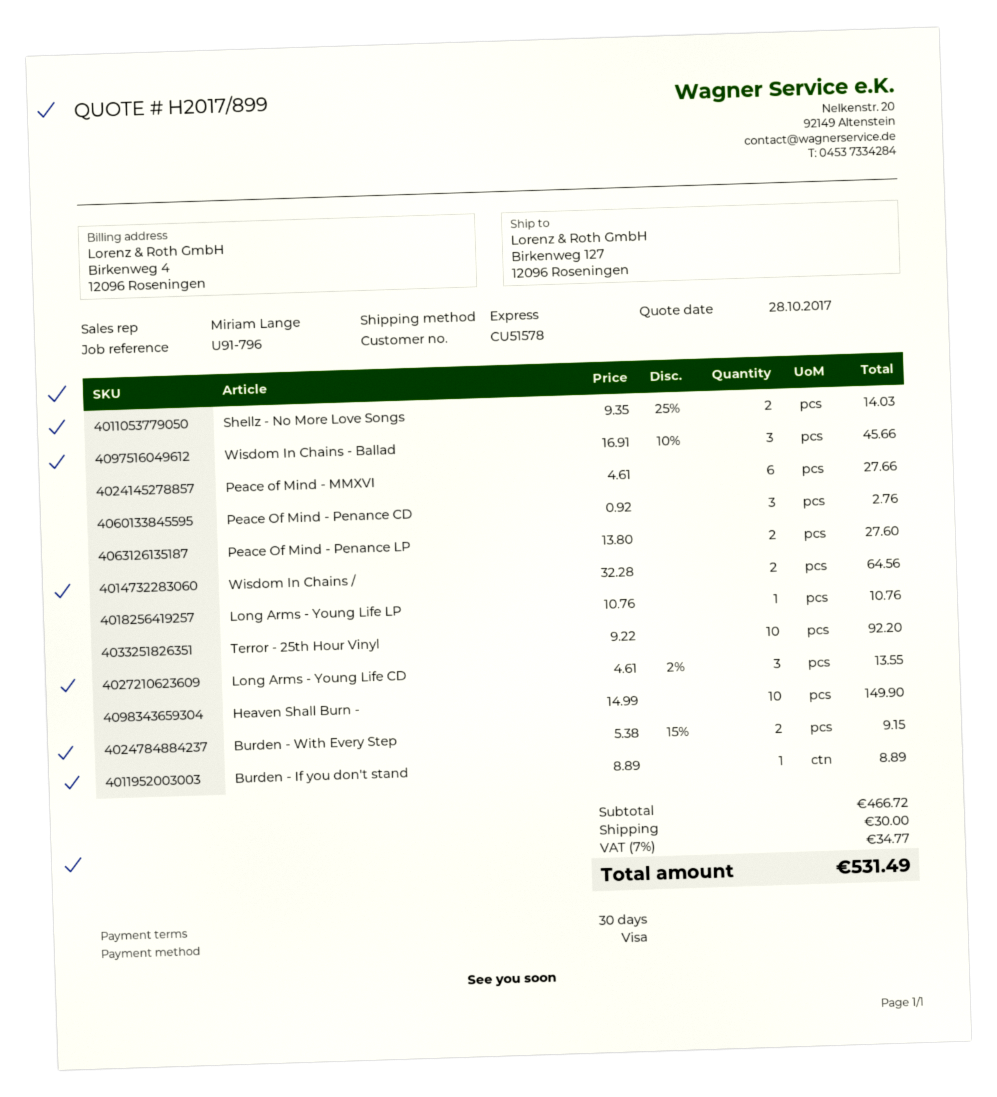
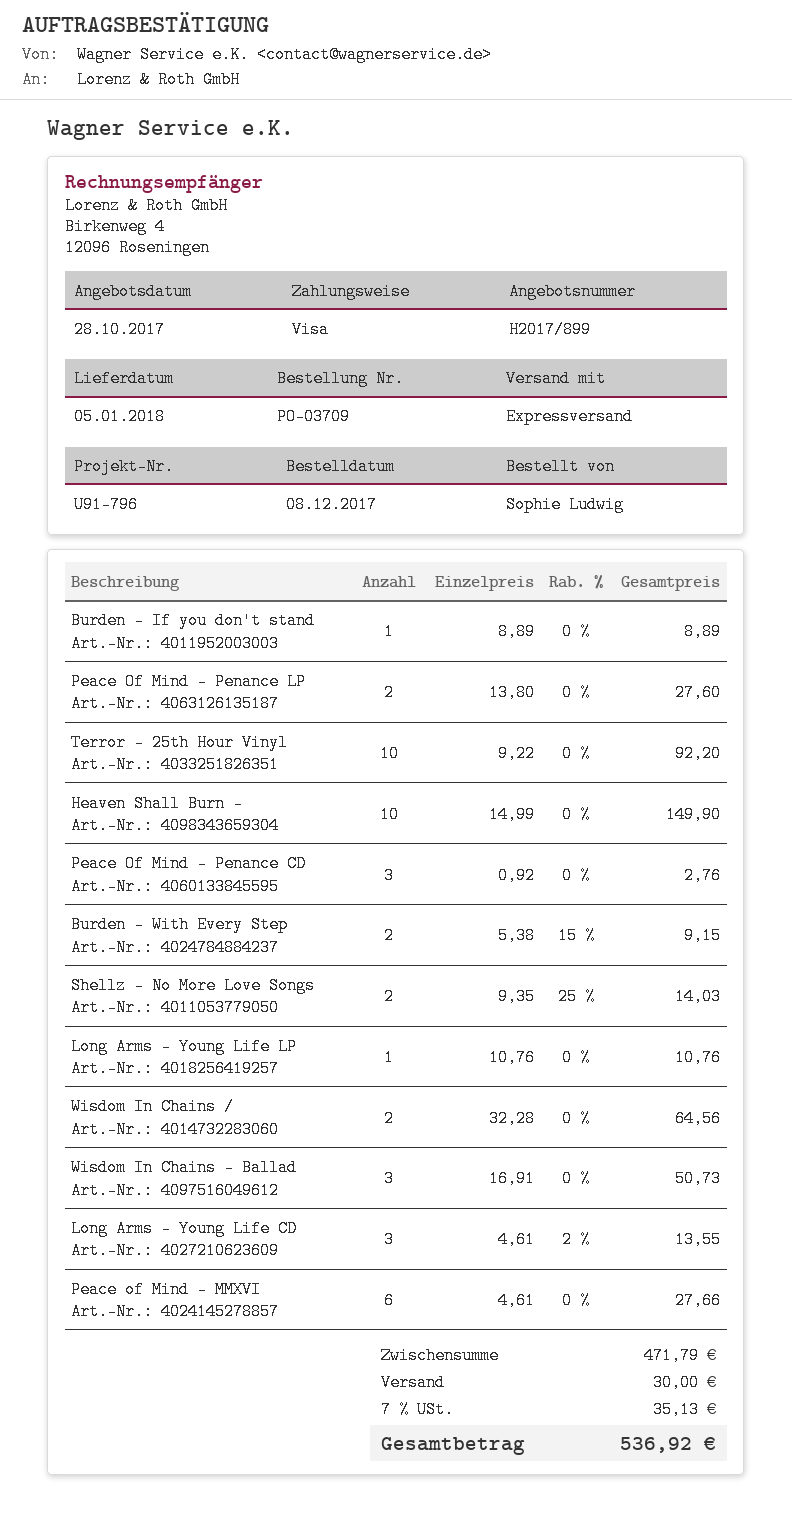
Wisdom In Chains - Ballad: 3 x 16.91 - 10% = 45.66 -> 3 x 16.91 = 50.73
subtotal: 466.72 -> 471.79
tax: 7% = 34.77 -> 7% = 35.13
total: 531.49 -> 536.92

